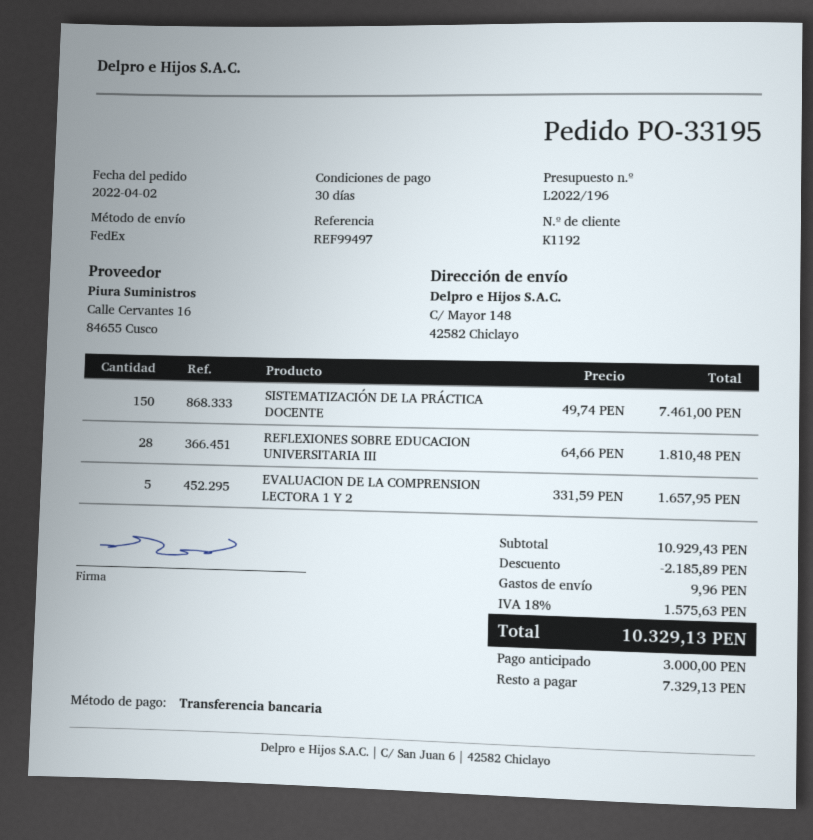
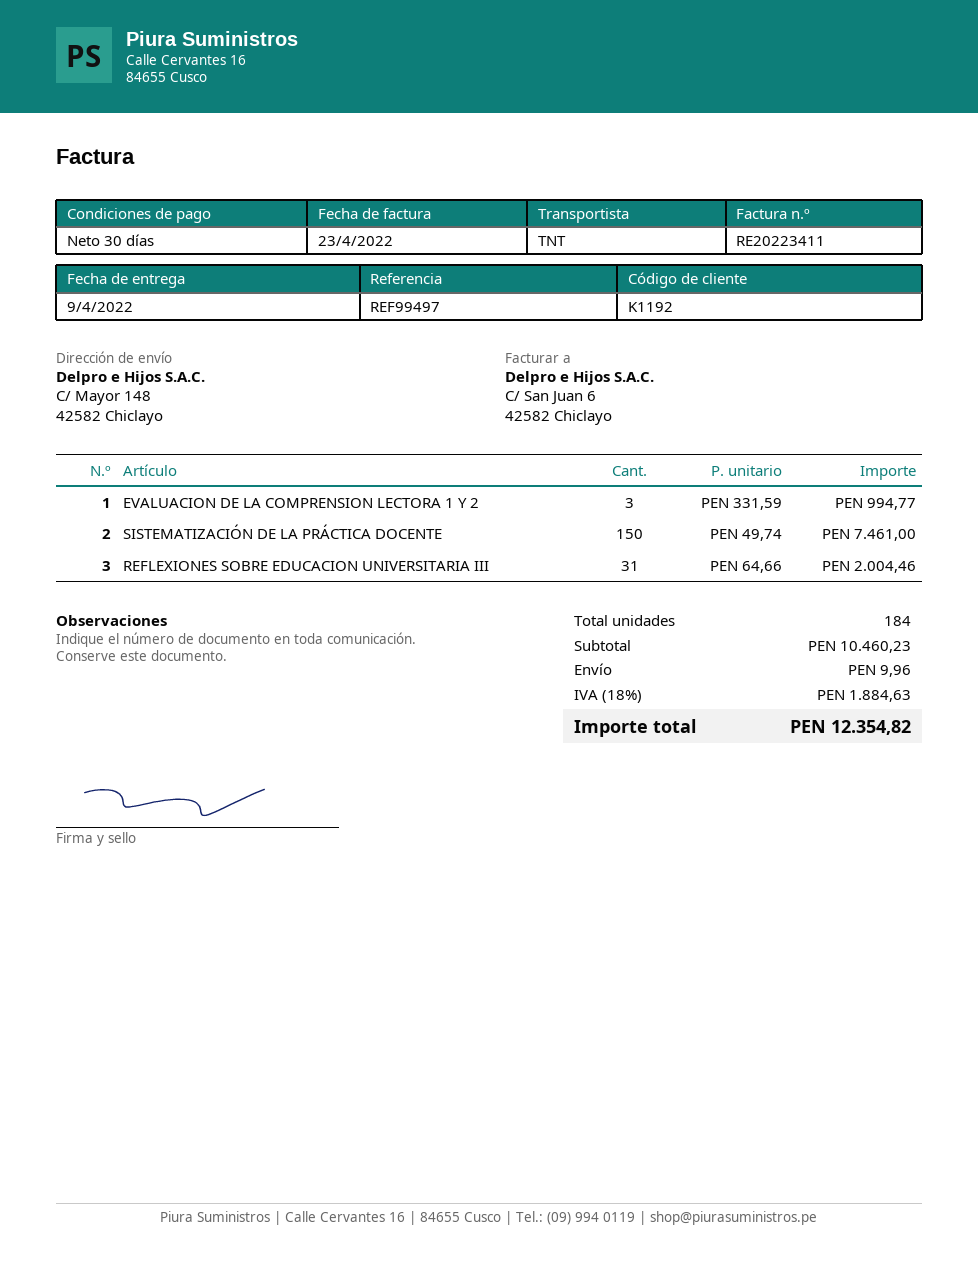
shipping method: FedEx -> TNT
REFLEXIONES SOBRE EDUCACION UNIVERSITARIA III: 28 x 64.66 = 1810.48 -> 31 x 64.66 = 2004.46
EVALUACION DE LA COMPRENSION LECTORA 1 Y 2: 5 x 331.59 = 1657.95 -> 3 x 331.59 = 994.77
subtotal: 10929.43 -> 10460.23
discount: 2185.89 -> none
tax: 18% = 1575.63 -> 18% = 1884.63
total: 10329.13 -> 12354.82

